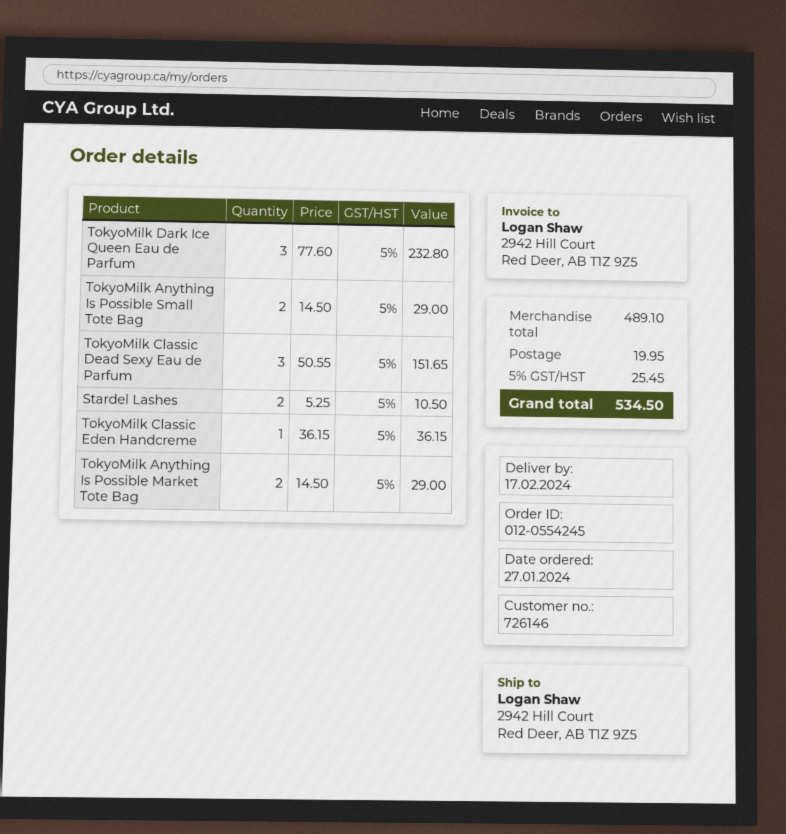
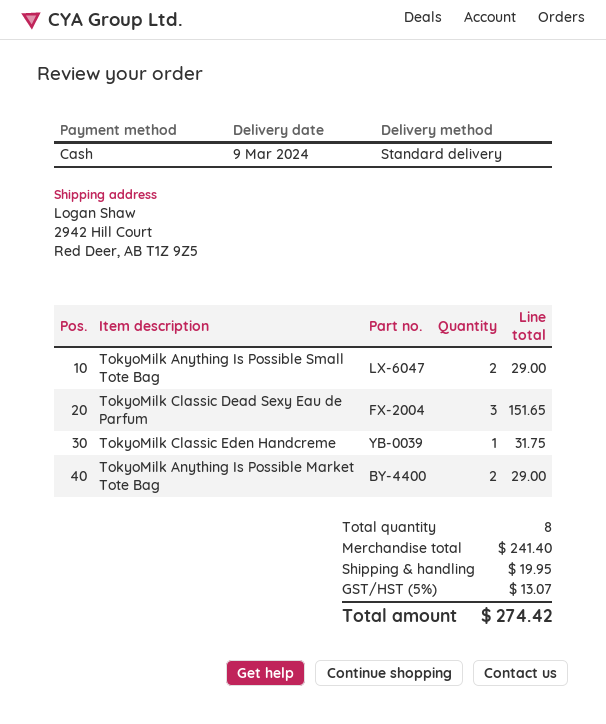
delivery date: 2024-02-17 -> 2024-03-09
TokyoMilk Dark Ice Queen Eau de Parfum: 3 for 232.80 -> none
Stardel Lashes: 2 for 10.50 -> none
TokyoMilk Classic Eden Handcreme: 1 for 36.15 -> 1 for 31.75
subtotal: 489.10 -> 241.40
tax: 5% = 25.45 -> 5% = 13.07
total: 534.50 -> 274.42

